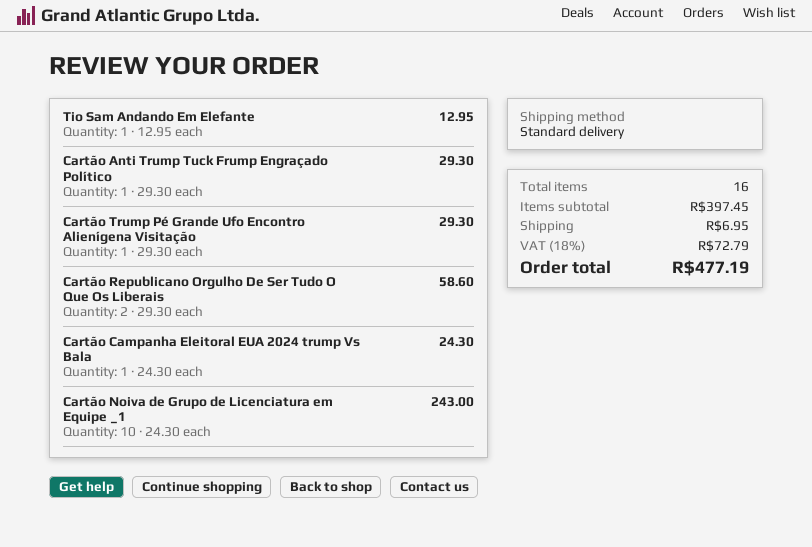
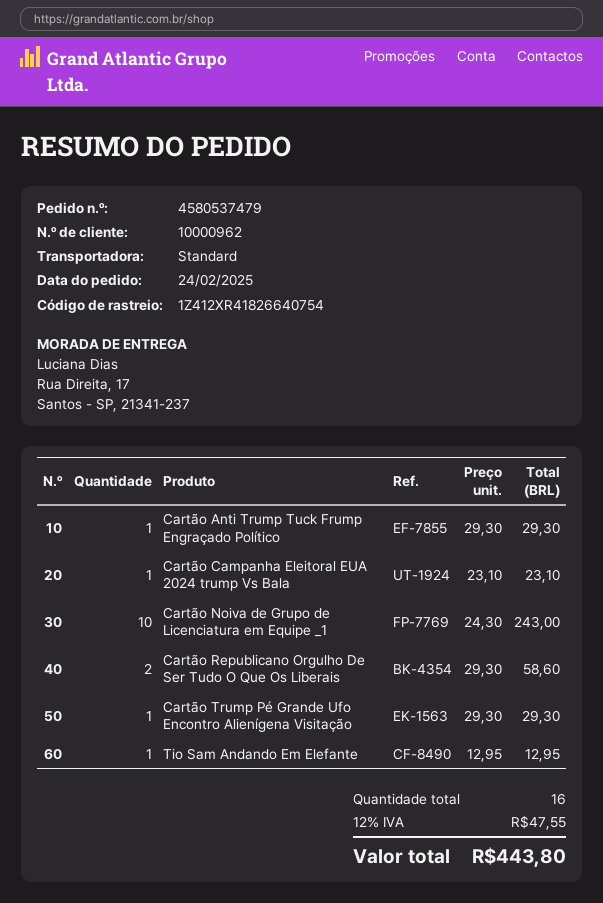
Cartão Campanha Eleitoral EUA 2024 trump Vs Bala: 1 x 24.30 = 24.30 -> 1 x 23.10 = 23.10
shipping: 6.95 -> none
tax: 18% = 72.79 -> 12% = 47.55
total: 477.19 -> 443.80

